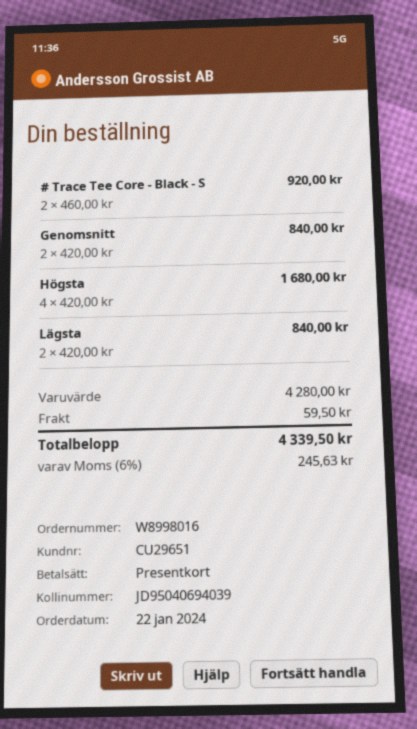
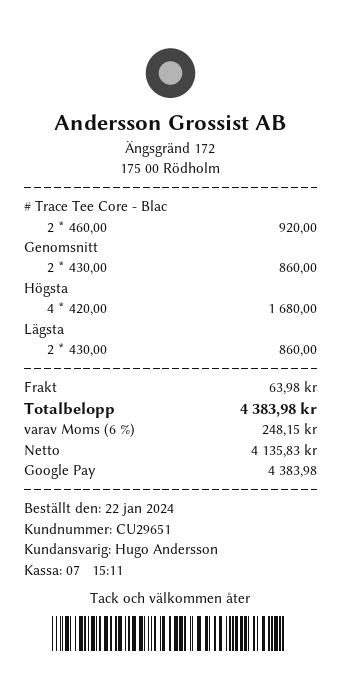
payment method: gift card -> Google Pay
Genomsnitt: 2 x 420.00 = 840.00 -> 2 x 430.00 = 860.00
Lägsta: 2 x 420.00 = 840.00 -> 2 x 430.00 = 860.00
shipping: 59.50 -> 63.98
tax: 6% = 245.63 -> 6% = 248.15
total: 4339.50 -> 4383.98

